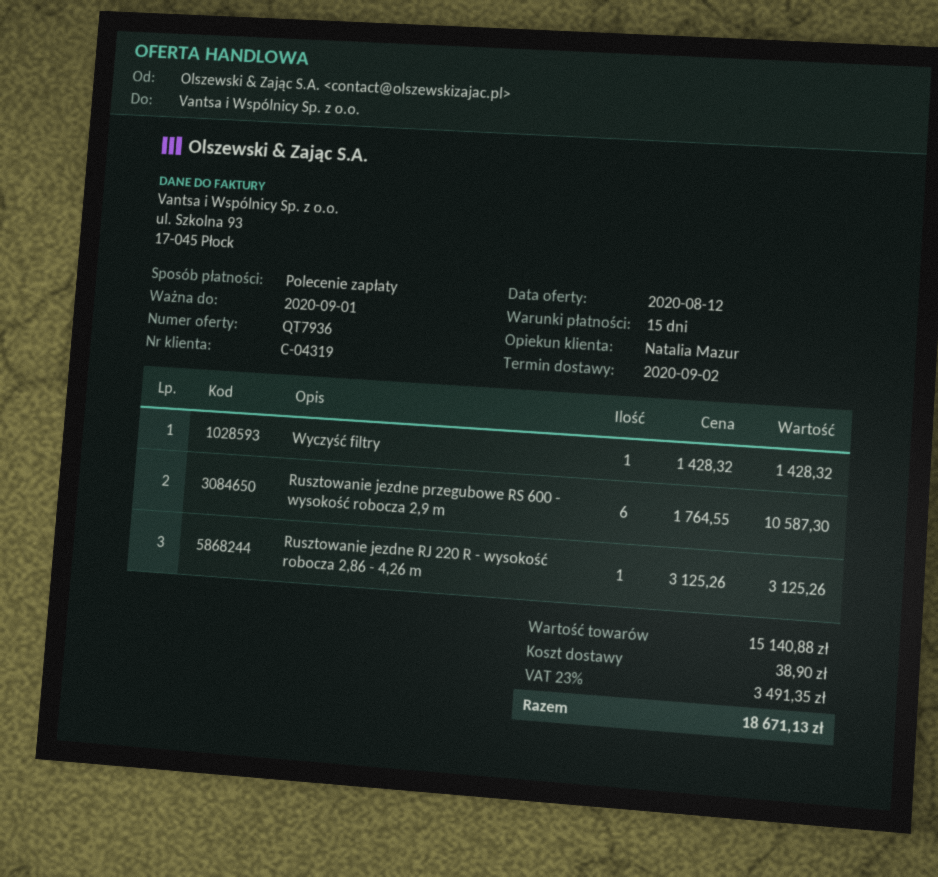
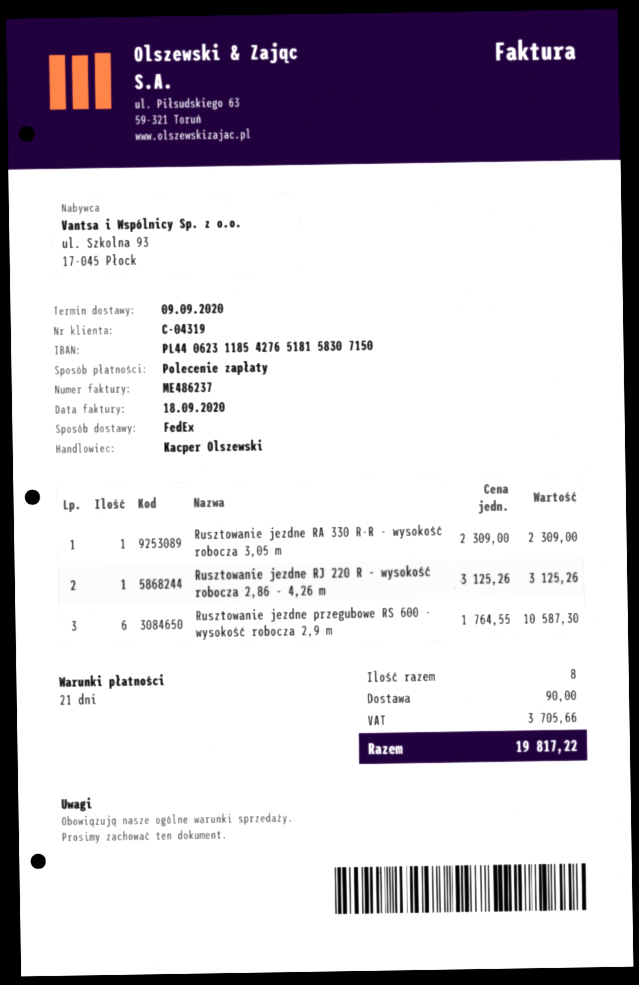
delivery date: 2020-09-02 -> 2020-09-09
payment terms: 15 days -> 21 days
sales rep: Natalia Mazur -> Kacper Olszewski
Wyczyść filtry: 1 x 1428.32 = 1428.32 -> none
Rusztowanie jezdne RA 330 R-R - wysokość robocza 3,05 m: none -> 1 x 2309.00 = 2309.00
shipping: 38.90 -> 90.00
tax: 3491.35 -> 3705.66
total: 18671.13 -> 19817.22

